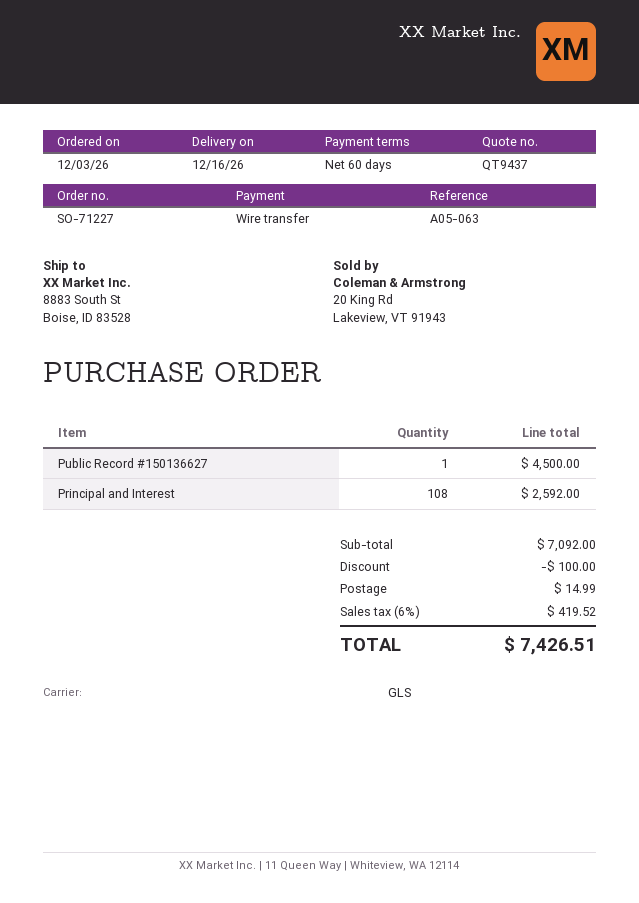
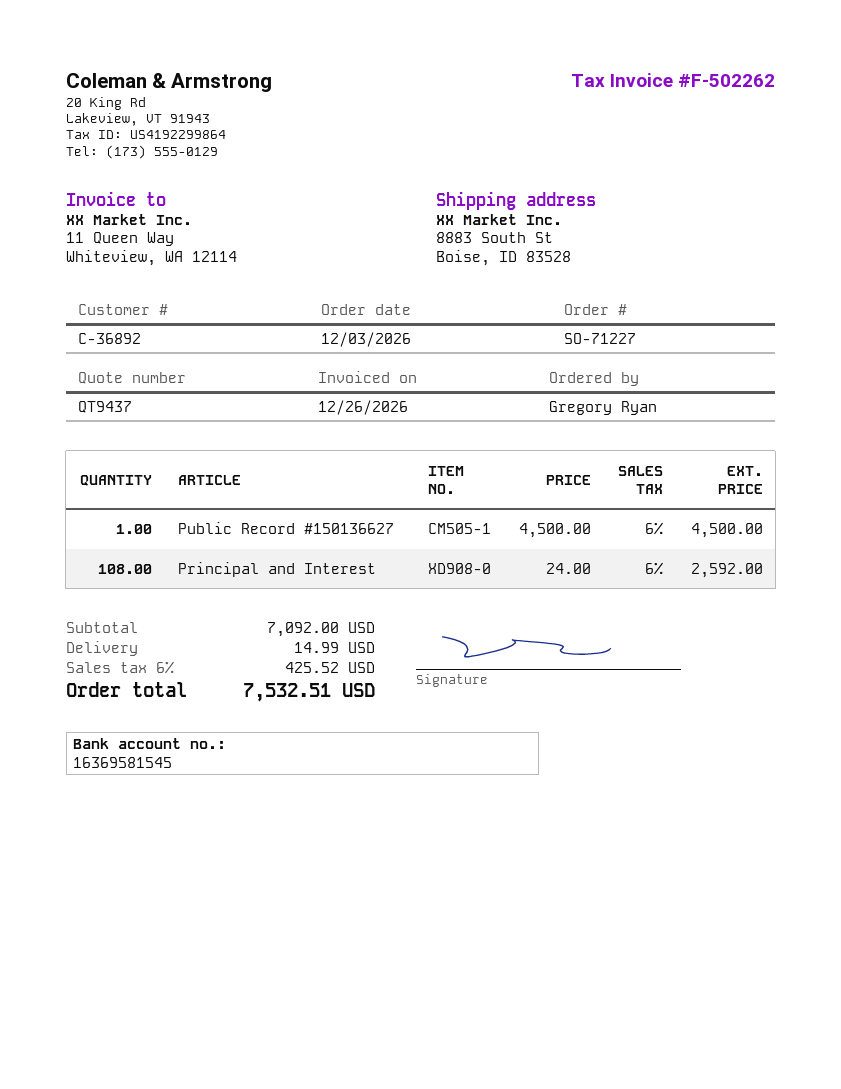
discount: 100.00 -> none
tax: 6% = 419.52 -> 6% = 425.52
total: 7426.51 -> 7532.51

